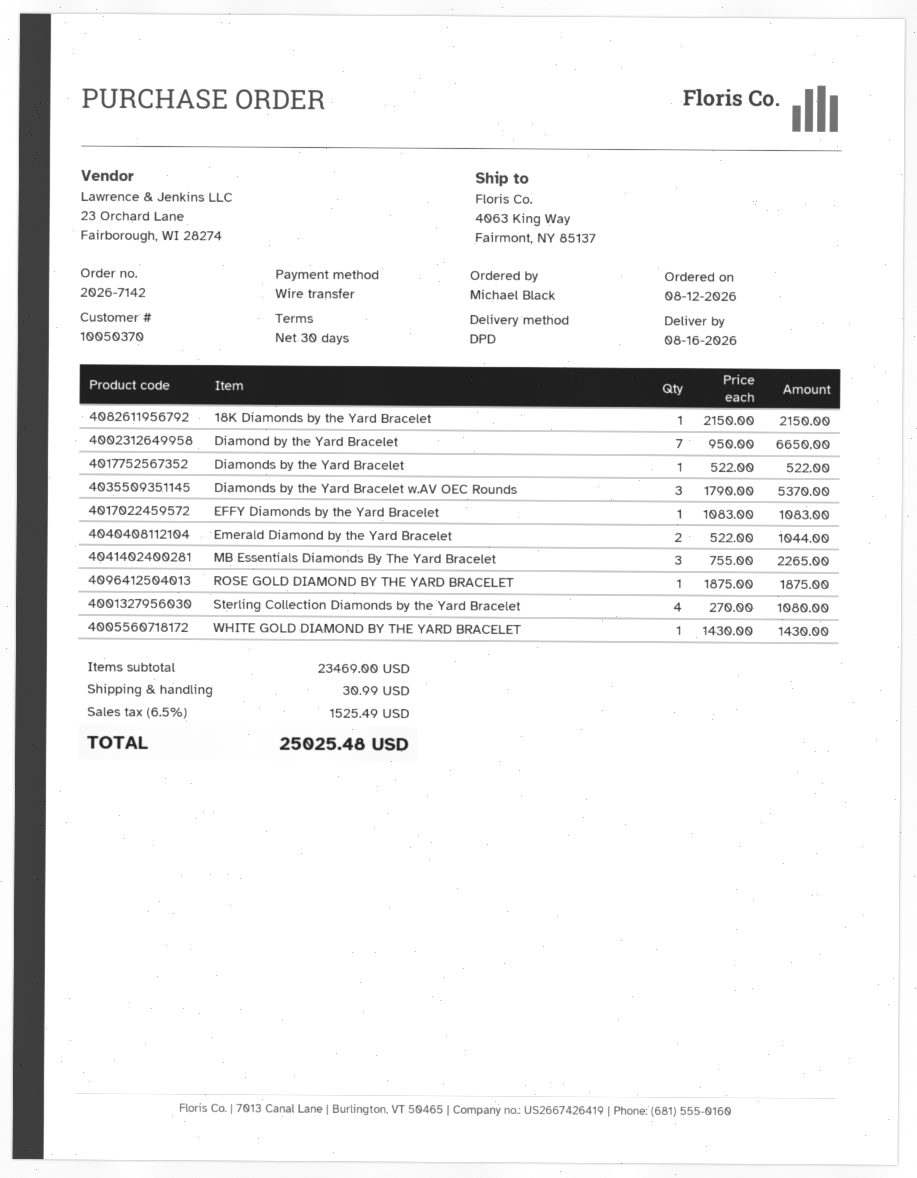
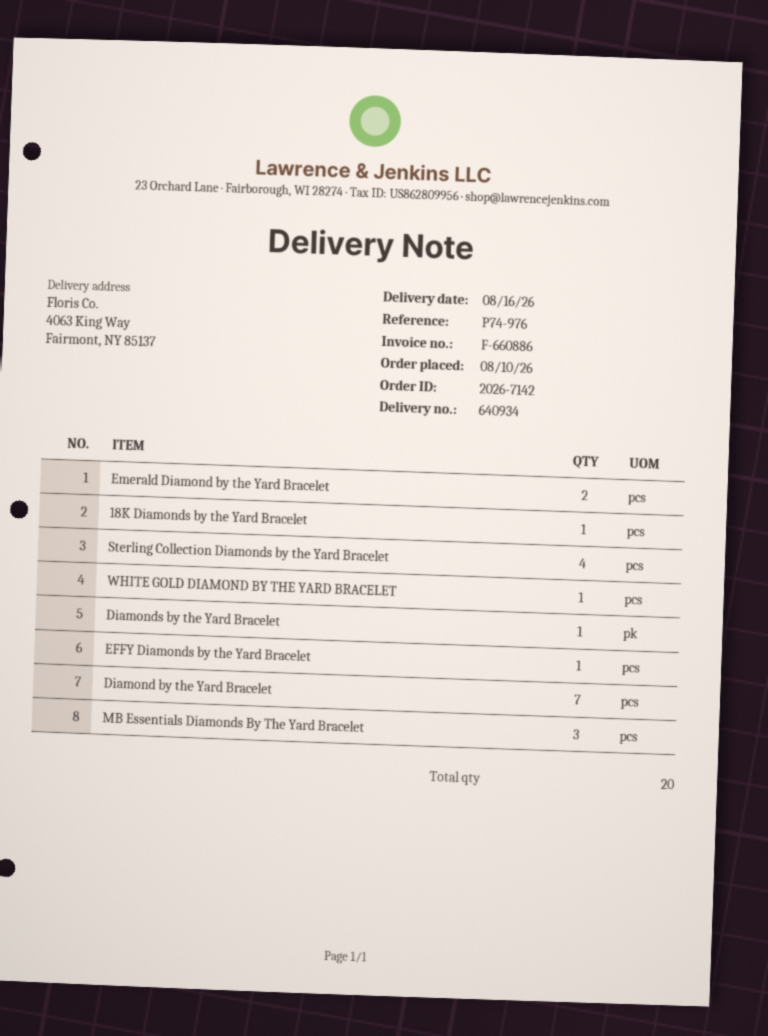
order date: 2026-08-12 -> 2026-08-10
Diamonds by the Yard Bracelet w.AV OEC Rounds: 3 -> none
ROSE GOLD DIAMOND BY THE YARD BRACELET: 1 -> none

